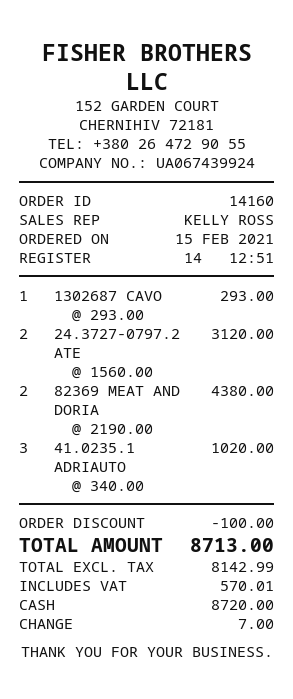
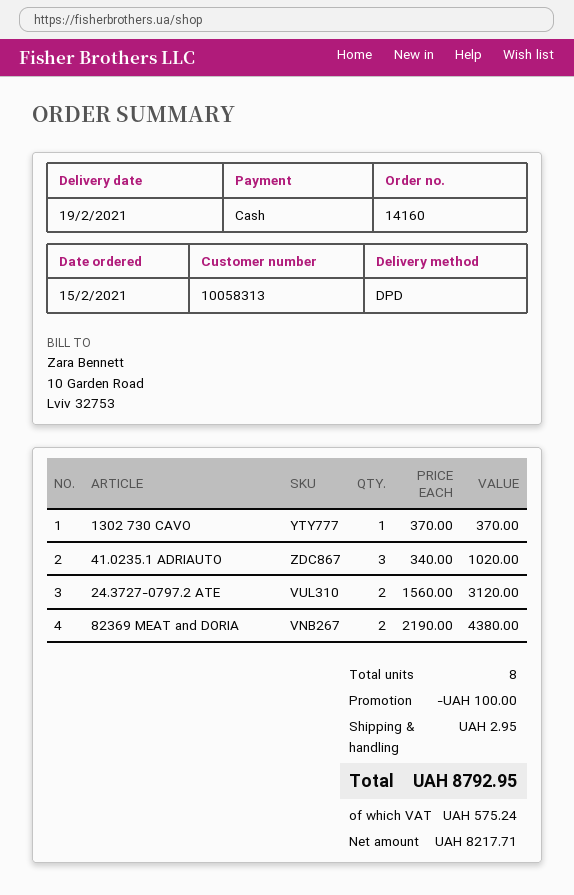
1302687 CAVO: 1 x 293.00 = 293.00 -> none
1302 730 CAVO: none -> 1 x 370.00 = 370.00
shipping: none -> 2.95
net: 8142.99 -> 8217.71
tax: 570.01 -> 575.24
total: 8713.00 -> 8792.95

